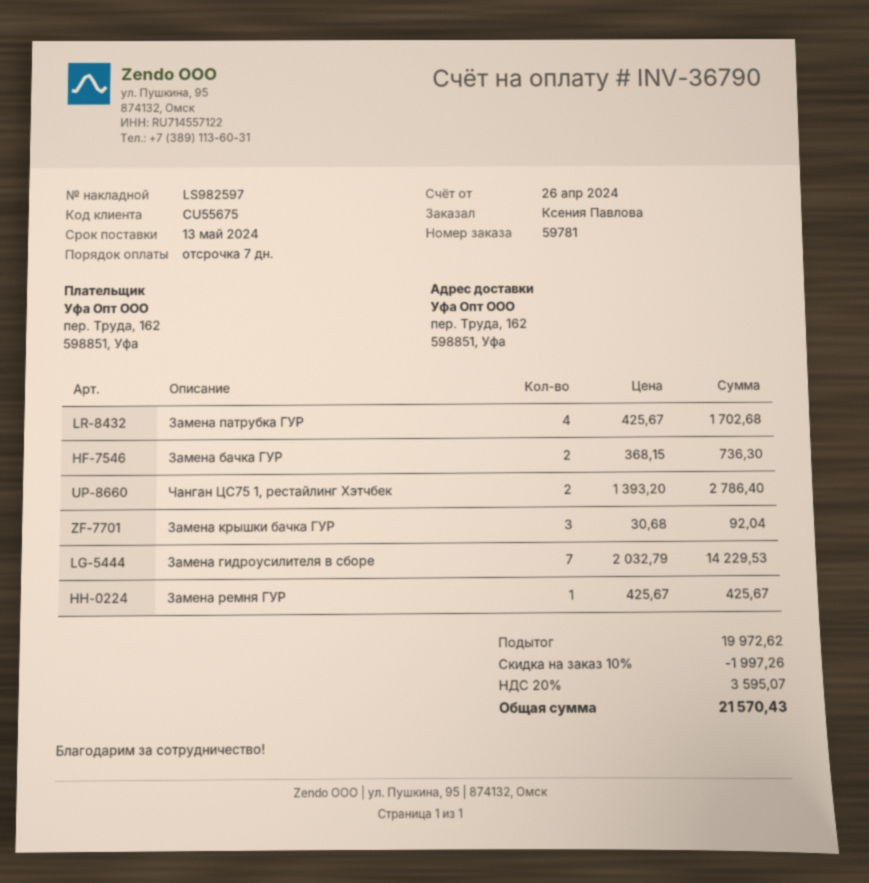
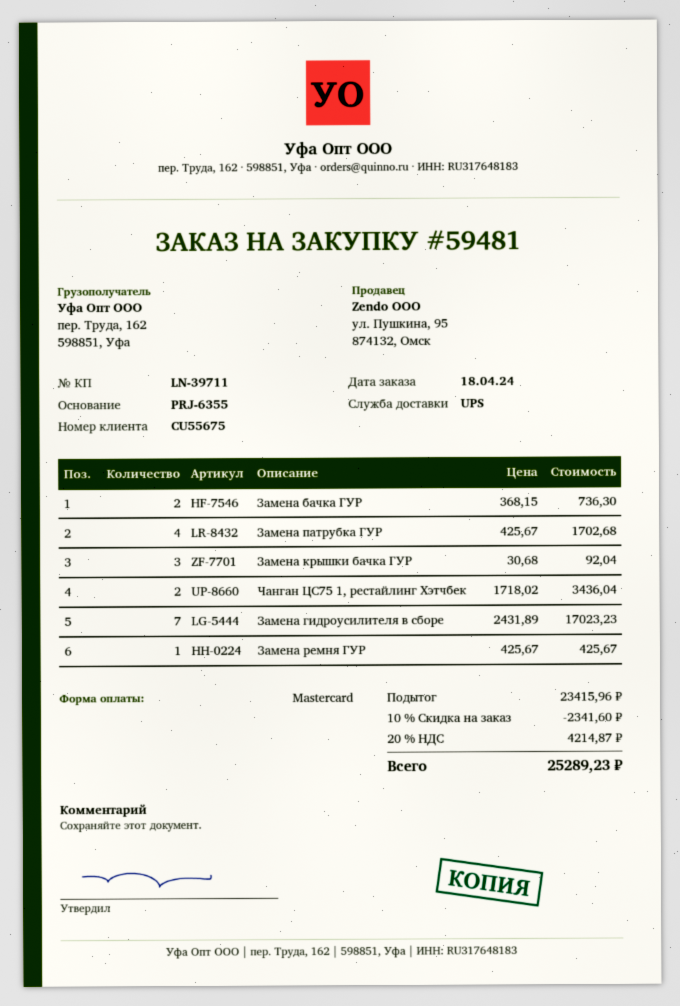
order number: 59781 -> 59481
Чанган ЦС75 1, рестайлинг Хэтчбек: 2 x 1393.20 = 2786.40 -> 2 x 1718.02 = 3436.04
Замена гидроусилителя в сборе: 7 x 2032.79 = 14229.53 -> 7 x 2431.89 = 17023.23
subtotal: 19972.62 -> 23415.96
discount: 10% = 1997.26 -> 10% = 2341.60
tax: 20% = 3595.07 -> 20% = 4214.87
total: 21570.43 -> 25289.23

